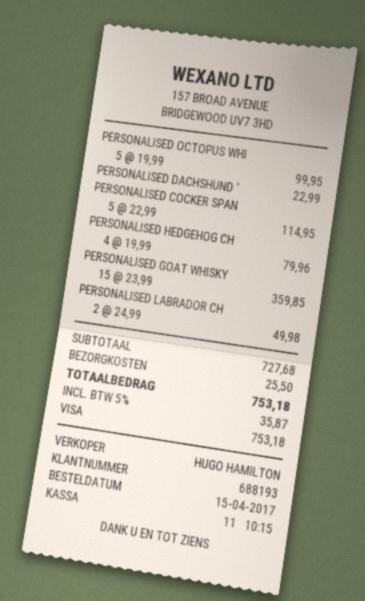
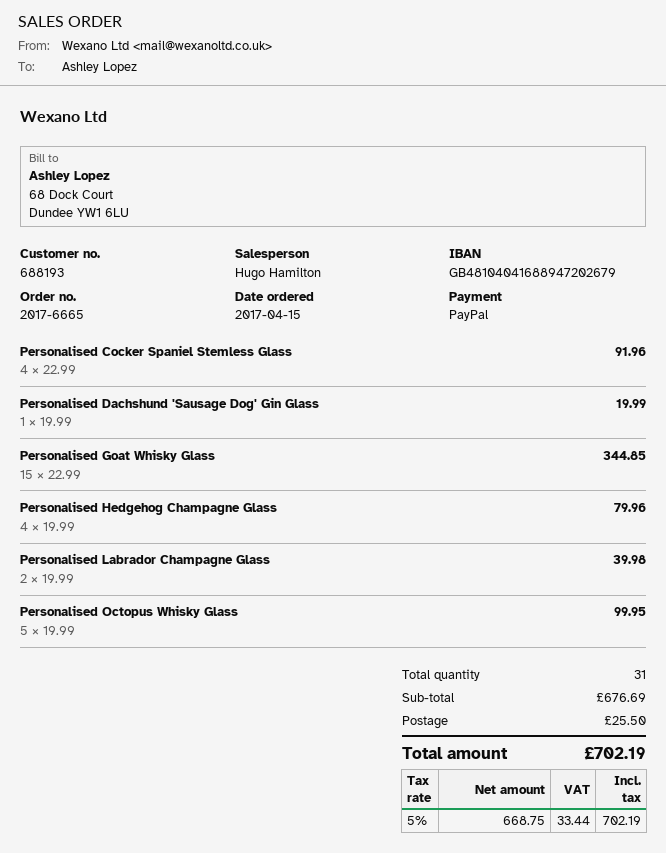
payment method: Visa -> PayPal
PERSONALISED DACHSHUND ': 1 x 22.99 = 22.99 -> 1 x 19.99 = 19.99
PERSONALISED COCKER SPAN: 5 x 22.99 = 114.95 -> 4 x 22.99 = 91.96
PERSONALISED GOAT WHISKY: 15 x 23.99 = 359.85 -> 15 x 22.99 = 344.85
PERSONALISED LABRADOR CH: 2 x 24.99 = 49.98 -> 2 x 19.99 = 39.98
subtotal: 727.68 -> 676.69
tax: 5% = 35.87 -> 5% = 33.44
total: 753.18 -> 702.19

